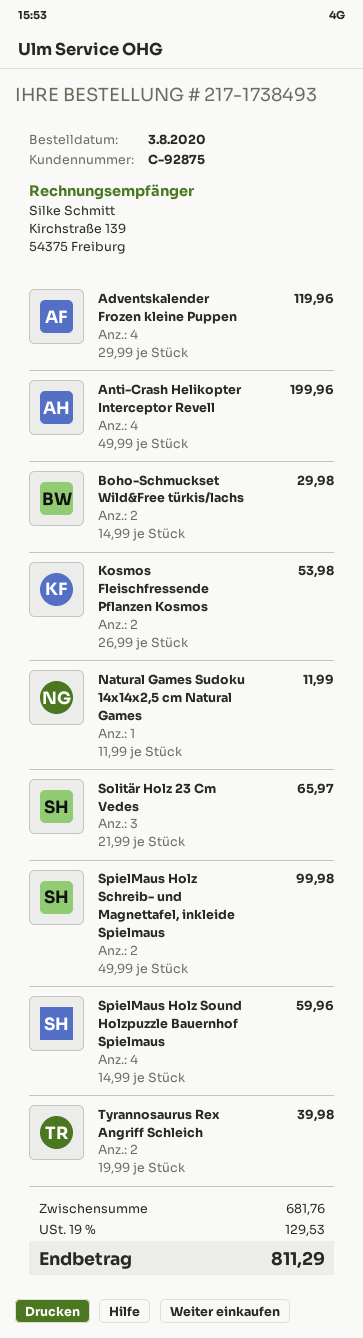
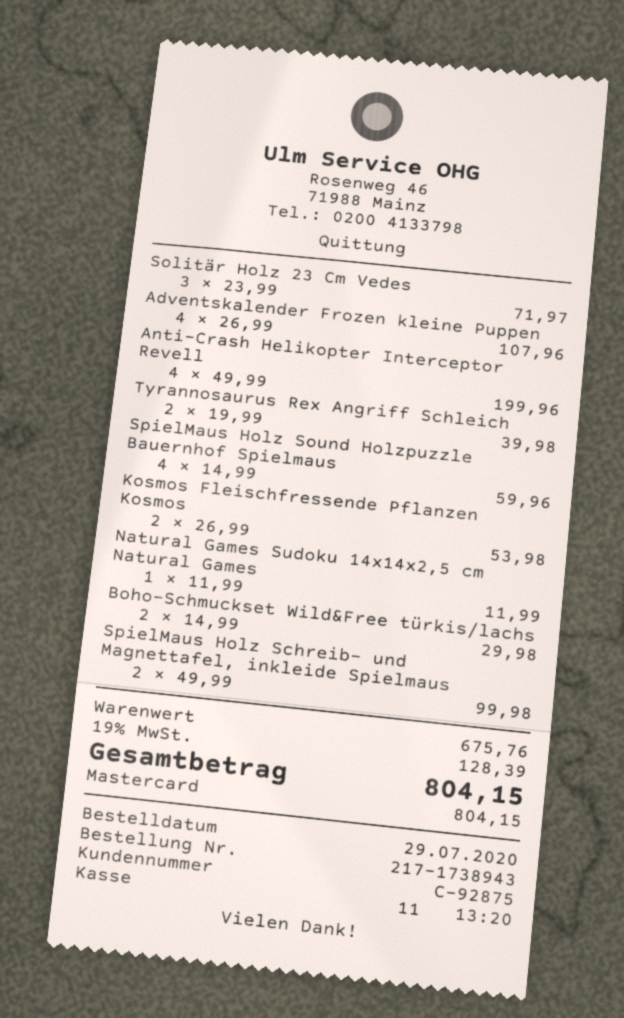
order number: 217-1738493 -> 217-1738943
order date: 2020-08-03 -> 2020-07-29
Adventskalender Frozen kleine Puppen: 4 x 29.99 = 119.96 -> 4 x 26.99 = 107.96
Solitär Holz 23 Cm Vedes: 3 x 21.99 = 65.97 -> 3 x 23.99 = 71.97
subtotal: 681.76 -> 675.76
tax: 19% = 129.53 -> 19% = 128.39
total: 811.29 -> 804.15

